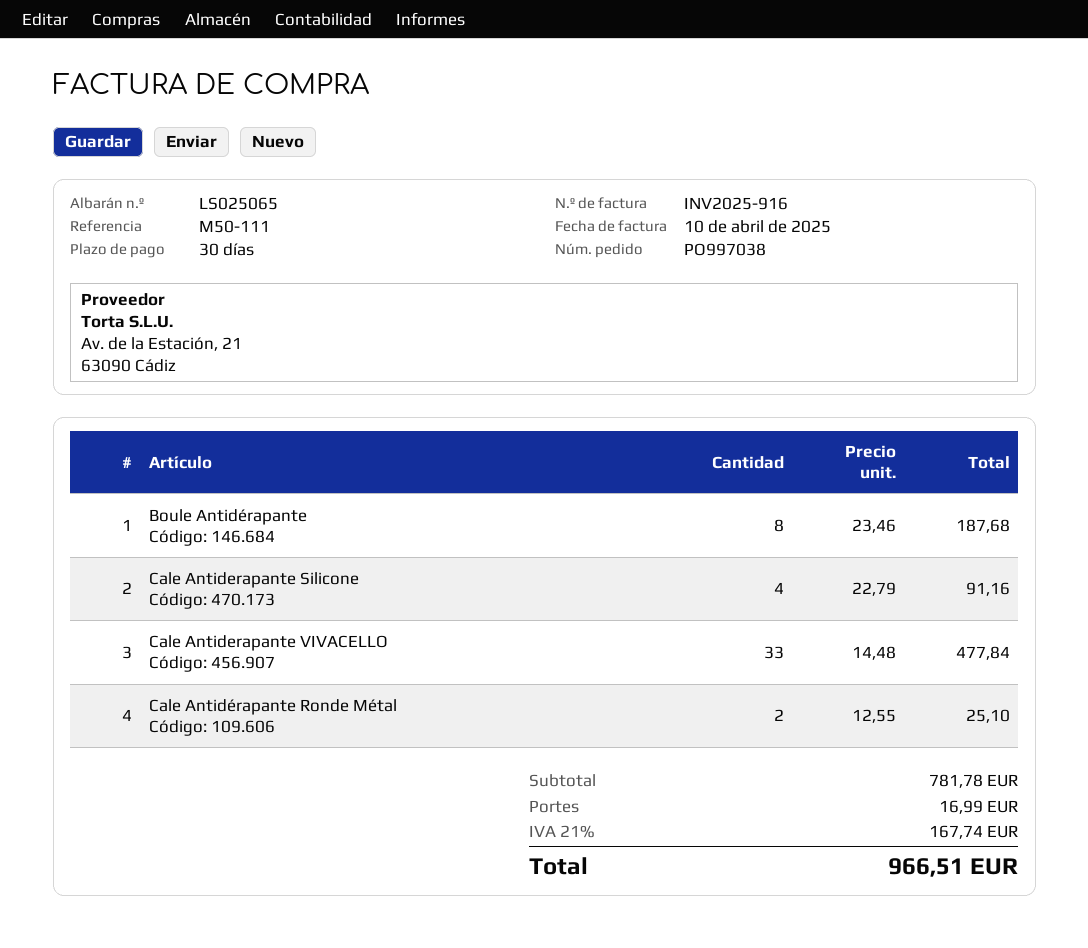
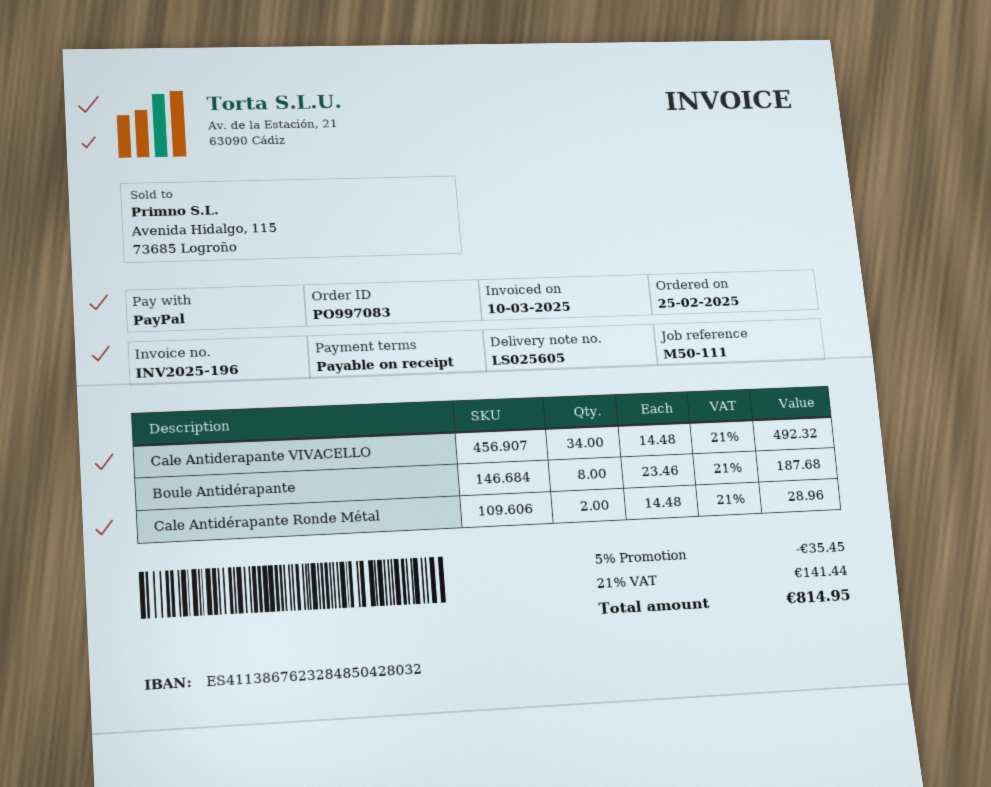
order number: PO997038 -> PO997083
delivery note number: LS025065 -> LS025605
invoice number: INV2025-916 -> INV2025-196
invoice date: 2025-04-10 -> 2025-03-10
payment terms: 30 days -> on receipt
Cale Antiderapante Silicone: 4 x 22.79 = 91.16 -> none
Cale Antiderapante VIVACELLO: 33 x 14.48 = 477.84 -> 34 x 14.48 = 492.32
Cale Antidérapante Ronde Métal: 2 x 12.55 = 25.10 -> 2 x 14.48 = 28.96
discount: none -> 5% = 35.45
shipping: 16.99 -> none
tax: 21% = 167.74 -> 21% = 141.44
total: 966.51 -> 814.95

